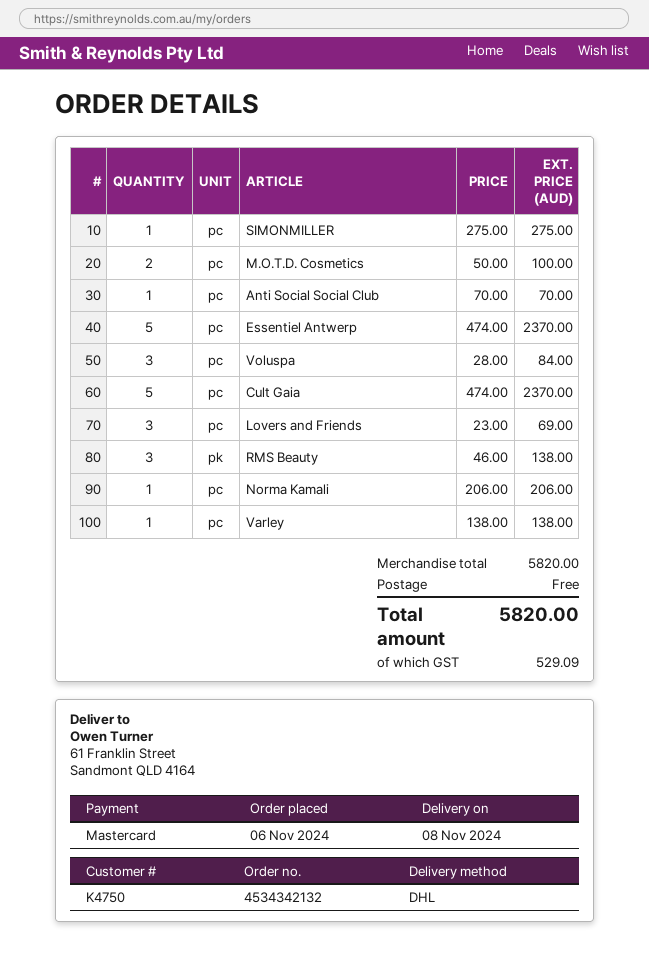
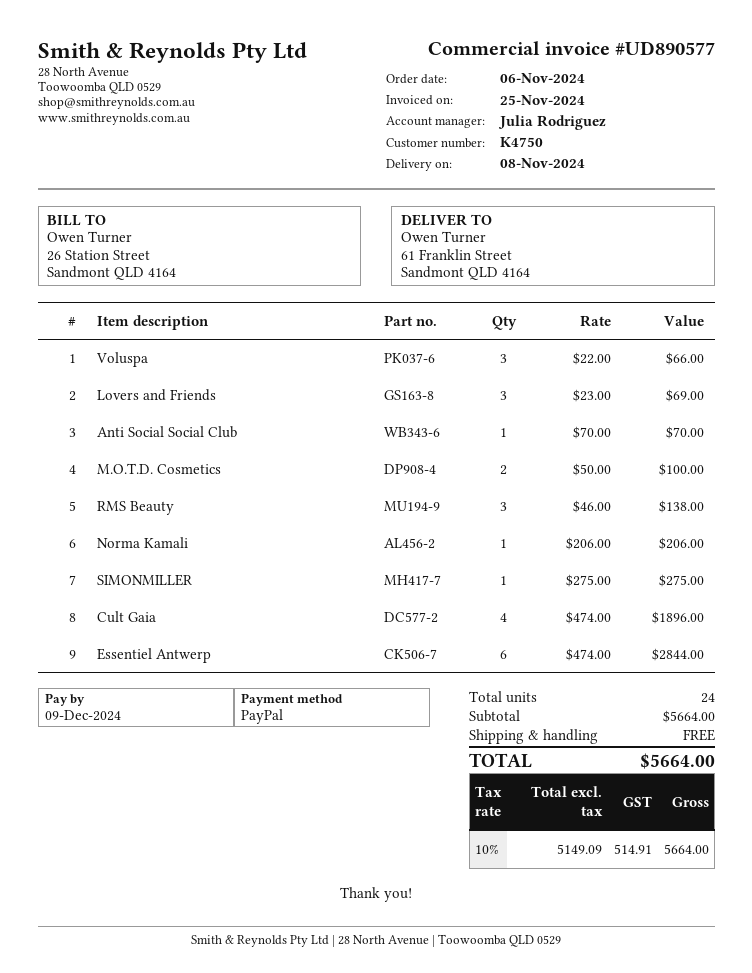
payment method: Mastercard -> PayPal
Essentiel Antwerp: 5 x 474.00 = 2370.00 -> 6 x 474.00 = 2844.00
Voluspa: 3 x 28.00 = 84.00 -> 3 x 22.00 = 66.00
Cult Gaia: 5 x 474.00 = 2370.00 -> 4 x 474.00 = 1896.00
Varley: 1 x 138.00 = 138.00 -> none
subtotal: 5820.00 -> 5664.00
tax: 529.09 -> 514.91
total: 5820.00 -> 5664.00

